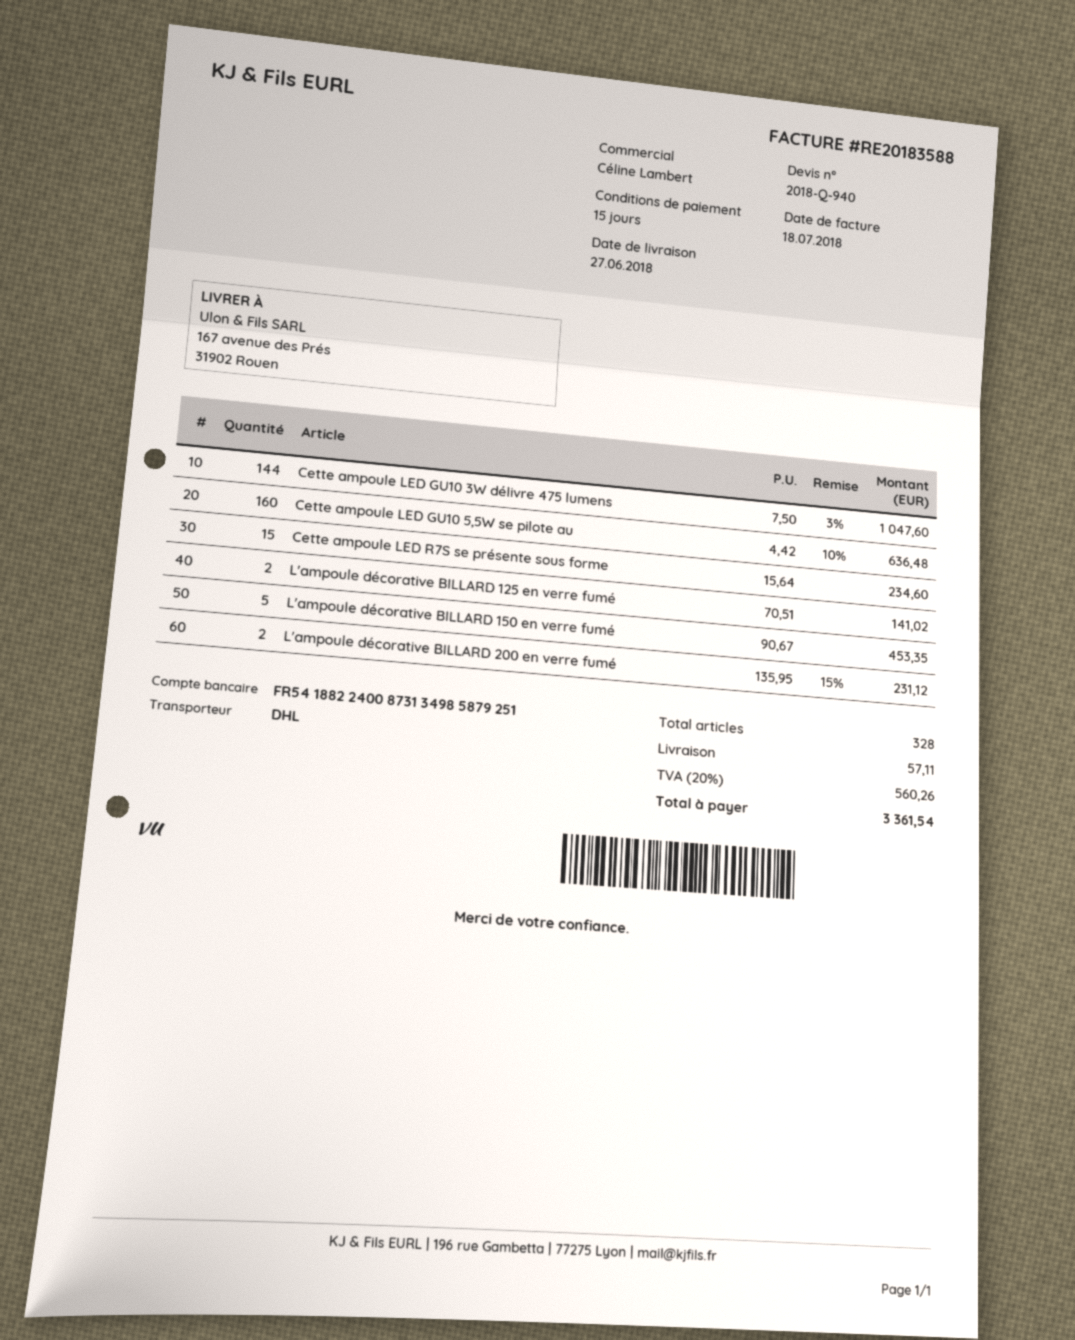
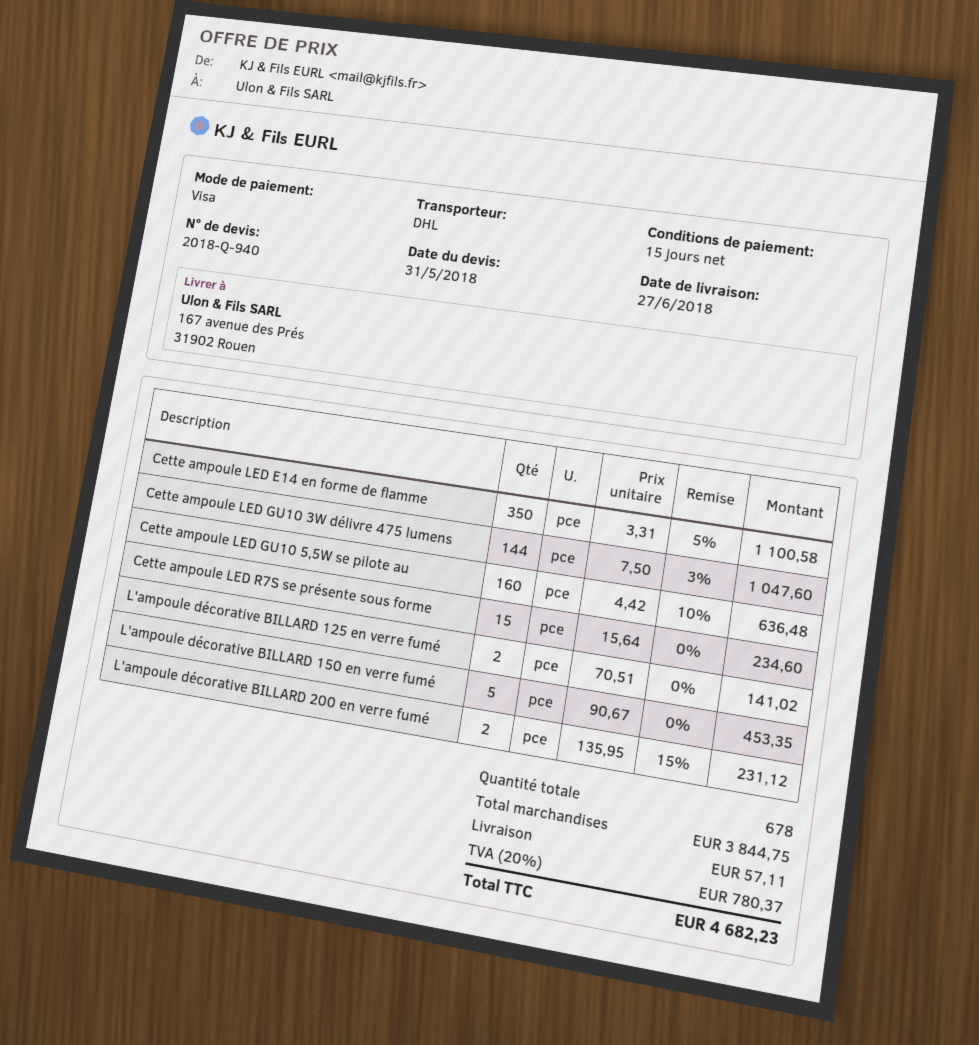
Cette ampoule LED E14 en forme de flamme: none -> 350 x 3.31 - 5% = 1100.58
total quantity: 328 -> 678
tax: 20% = 560.26 -> 20% = 780.37
total: 3361.54 -> 4682.23

